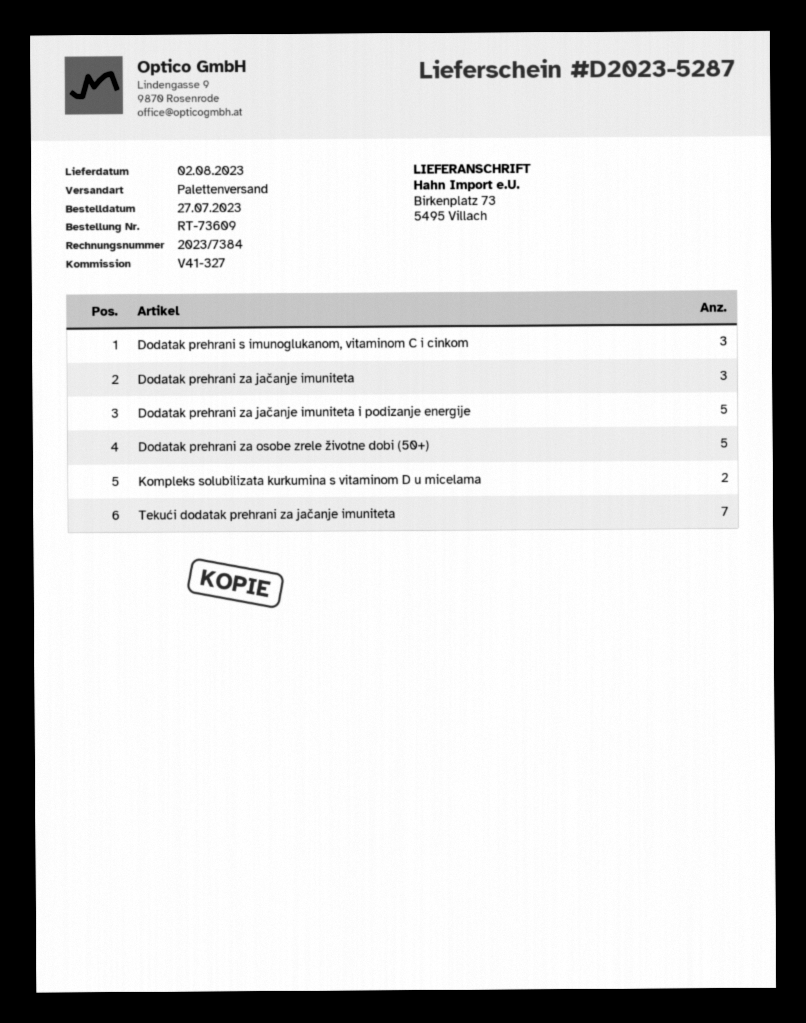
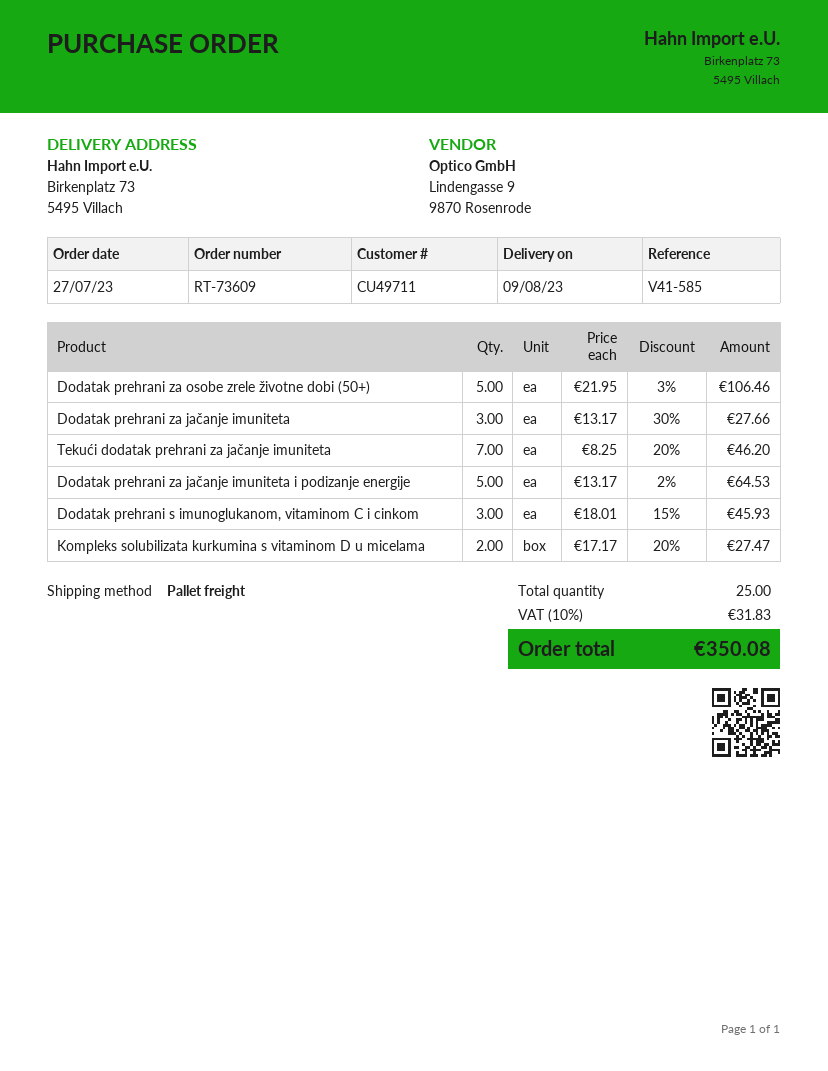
delivery date: 2023-08-02 -> 2023-08-09
reference: V41-327 -> V41-585

